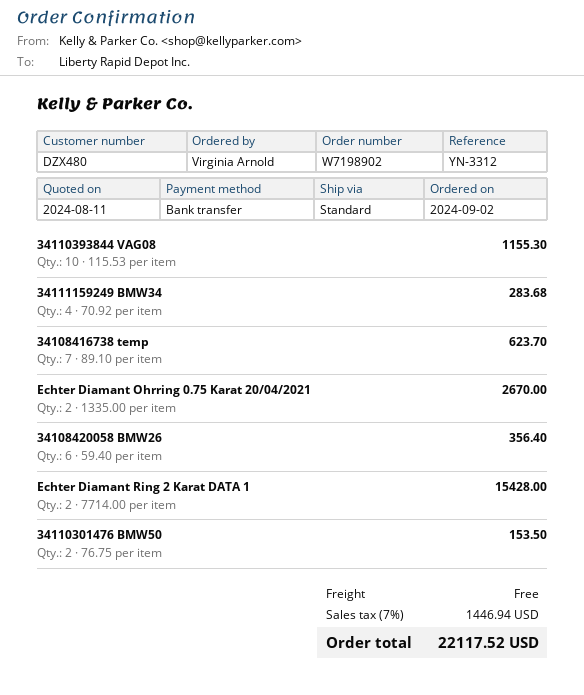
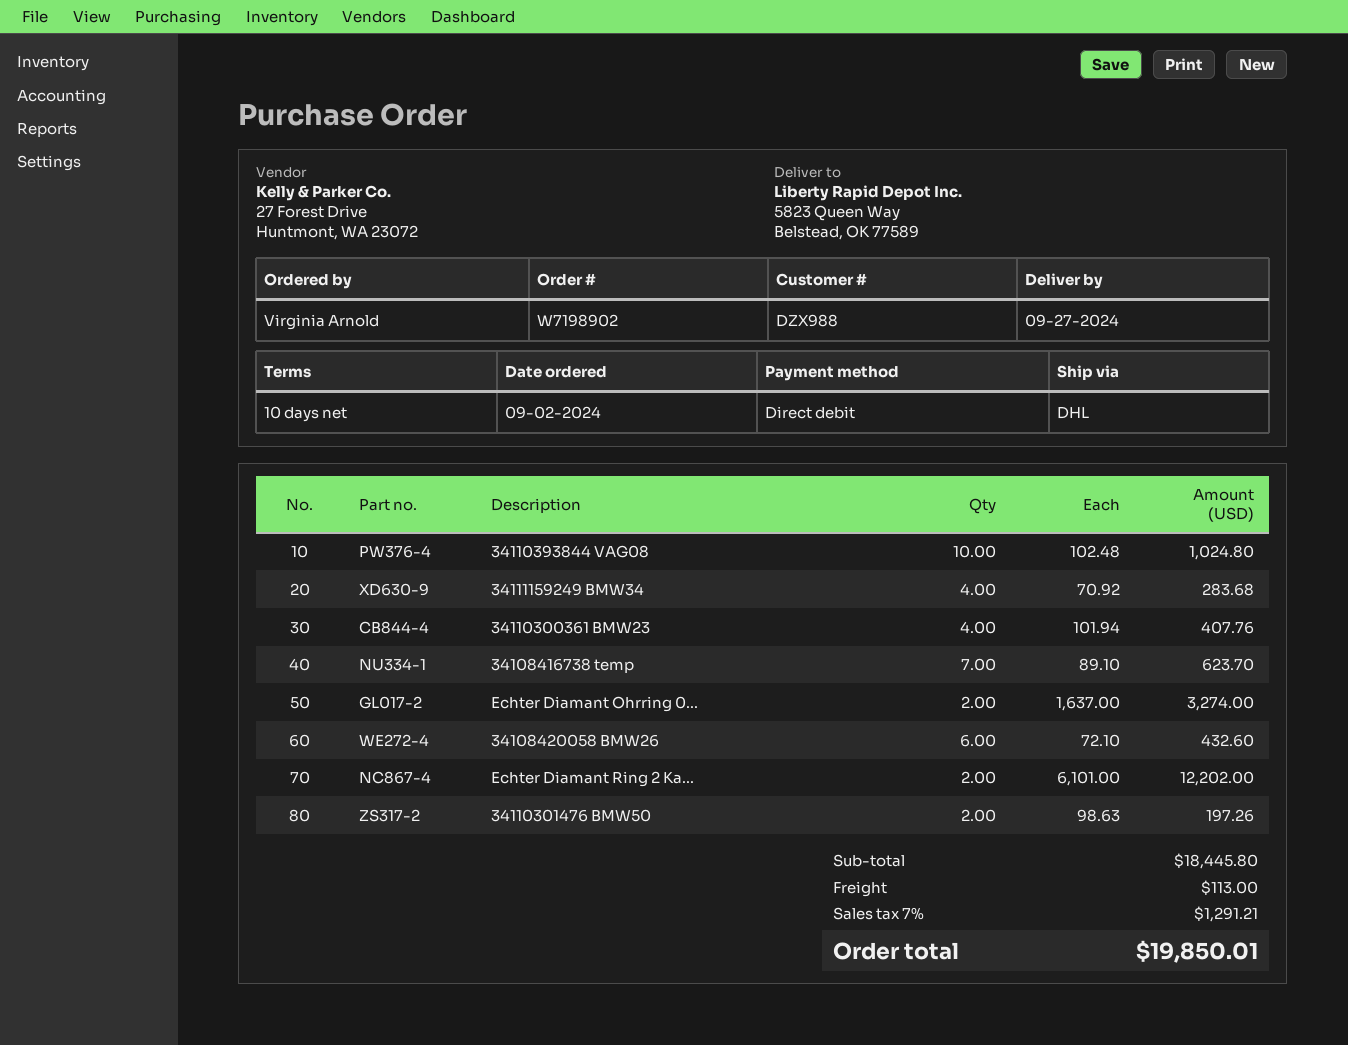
customer number: DZX480 -> DZX988
payment method: bank transfer -> direct debit
shipping method: standard -> DHL
34110393844 VAG08: 10 x 115.53 = 1155.30 -> 10 x 102.48 = 1024.80
Echter Diamant Ohrring 0.75 Karat 20/04/2021: 2 x 1335.00 = 2670.00 -> 2 x 1637.00 = 3274.00
34108420058 BMW26: 6 x 59.40 = 356.40 -> 6 x 72.10 = 432.60
Echter Diamant Ring 2 Karat DATA 1: 2 x 7714.00 = 15428.00 -> 2 x 6101.00 = 12202.00
34110301476 BMW50: 2 x 76.75 = 153.50 -> 2 x 98.63 = 197.26
34110300361 BMW23: none -> 4 x 101.94 = 407.76
shipping: 0.00 -> 113.00
tax: 7% = 1446.94 -> 7% = 1291.21
total: 22117.52 -> 19850.01

